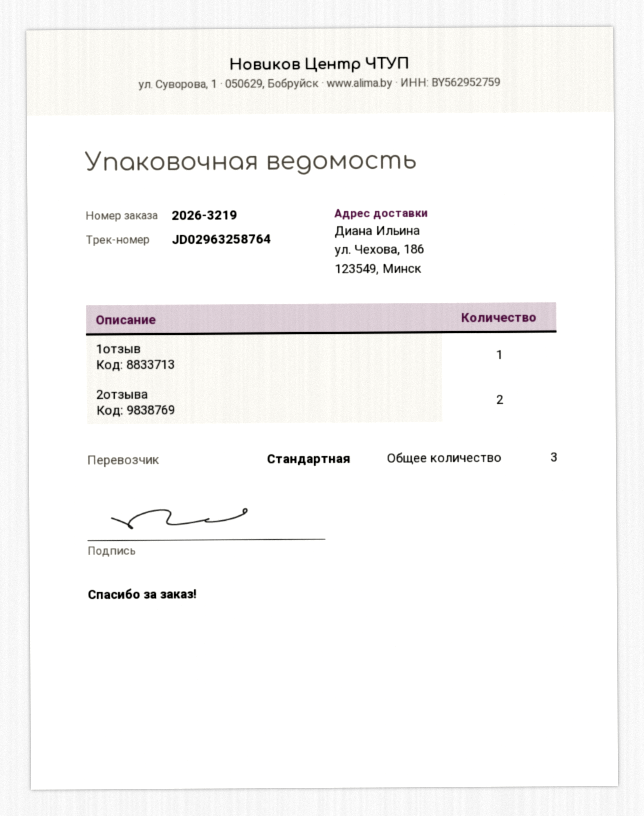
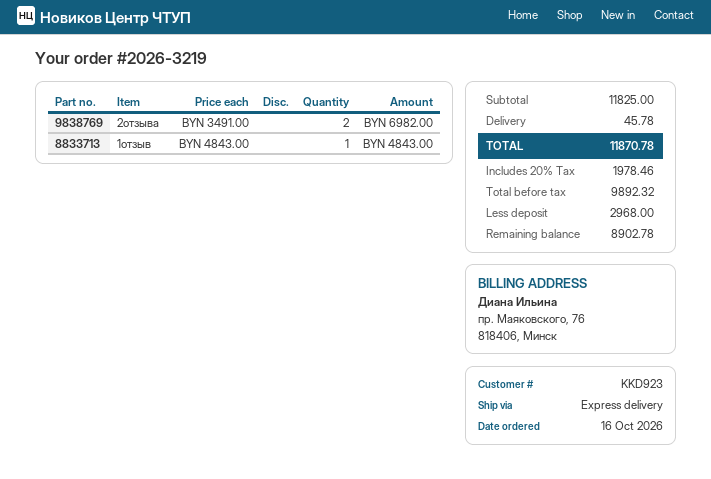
shipping method: standard -> express

